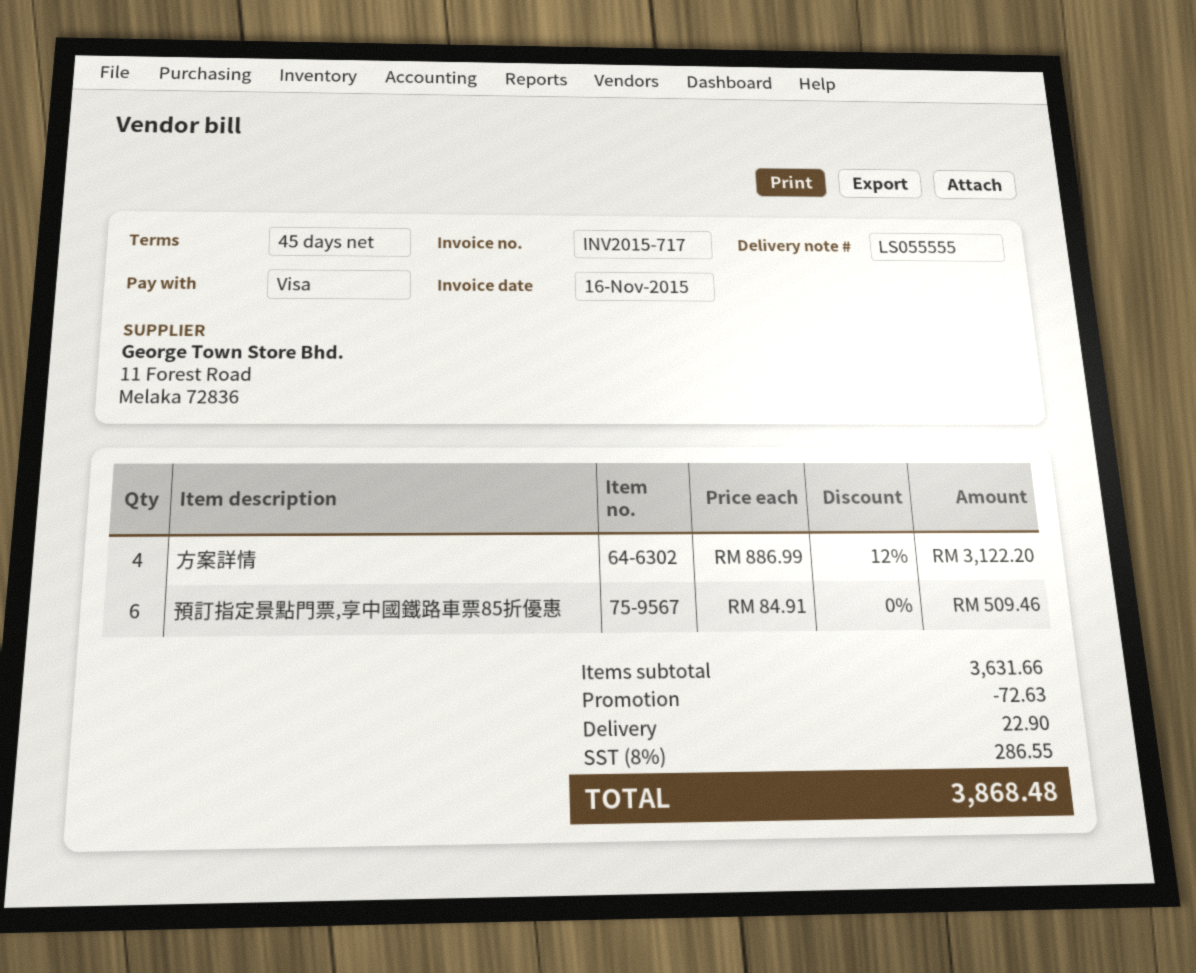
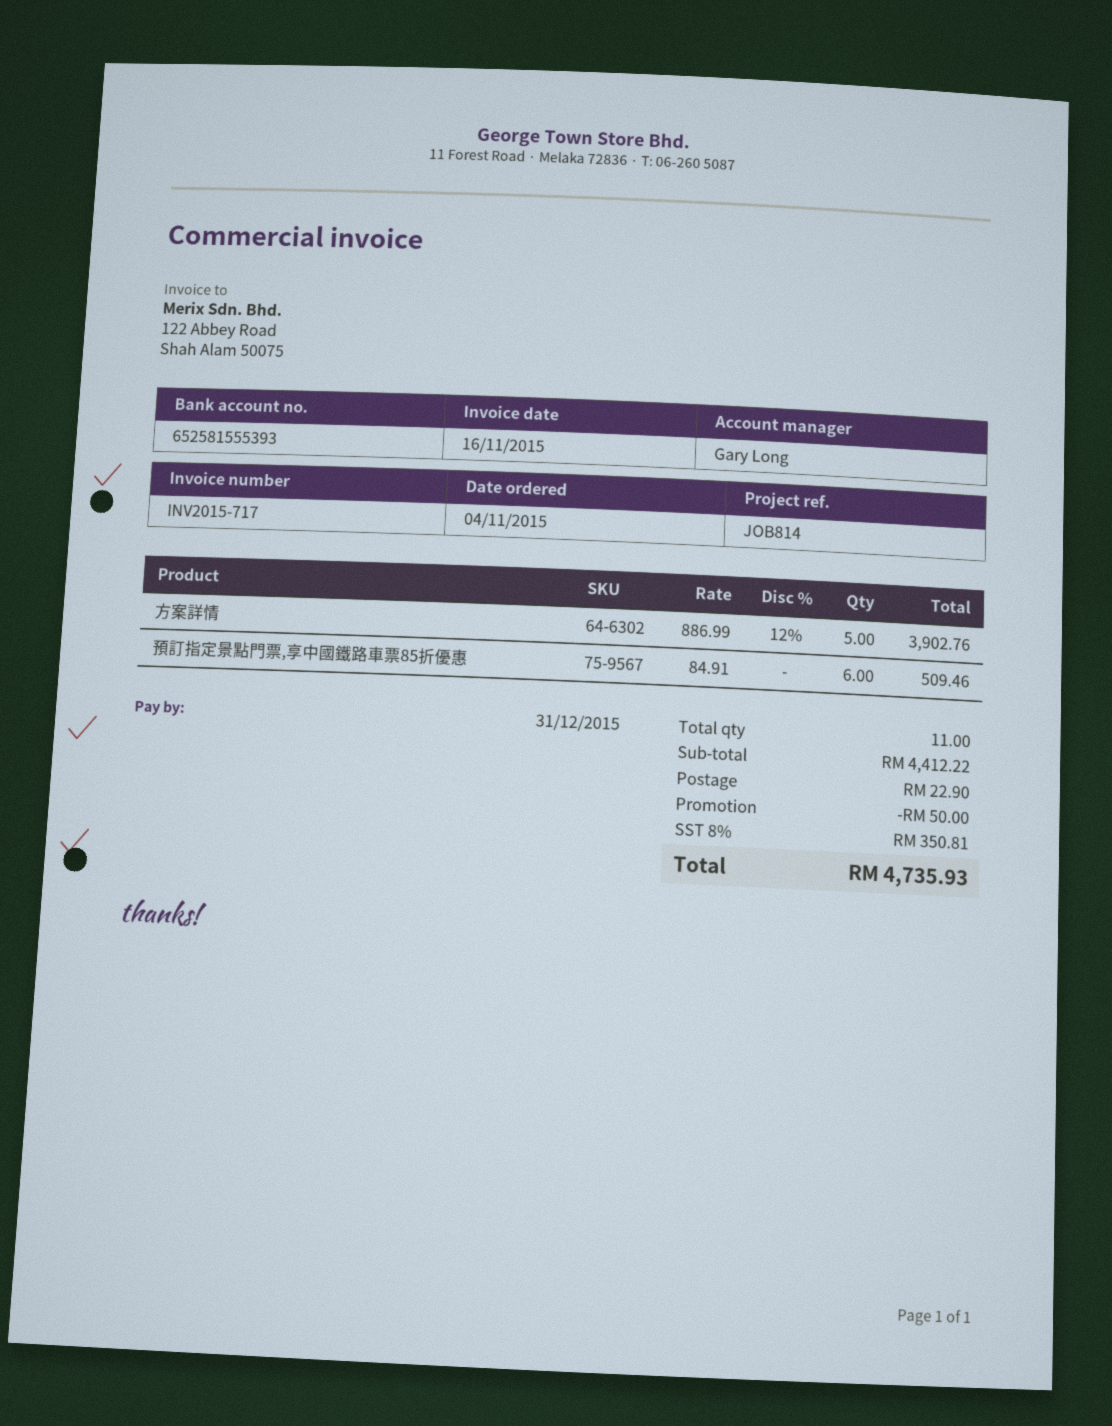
方案詳情: 4 x 886.99 - 12% = 3122.20 -> 5 x 886.99 - 12% = 3902.76
subtotal: 3631.66 -> 4412.22
discount: 72.63 -> 50.00
tax: 8% = 286.55 -> 8% = 350.81
total: 3868.48 -> 4735.93

